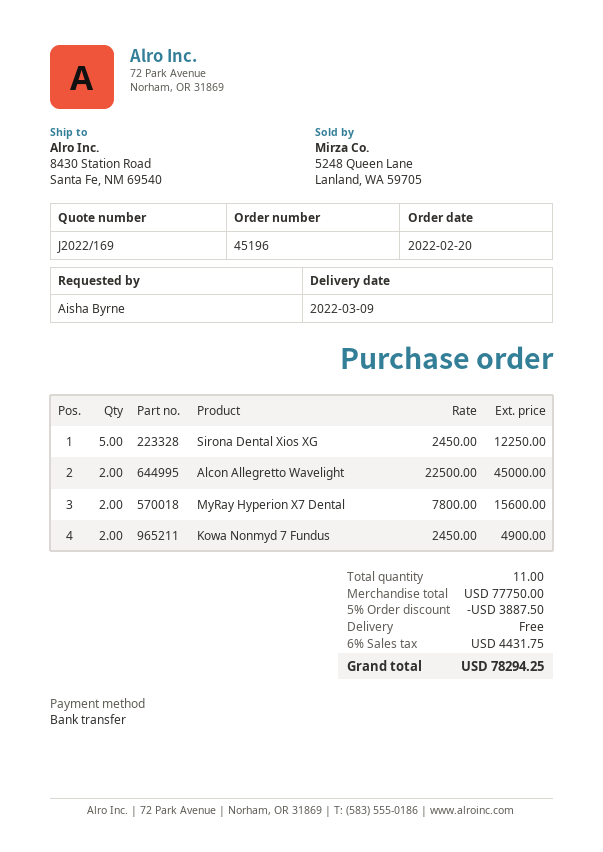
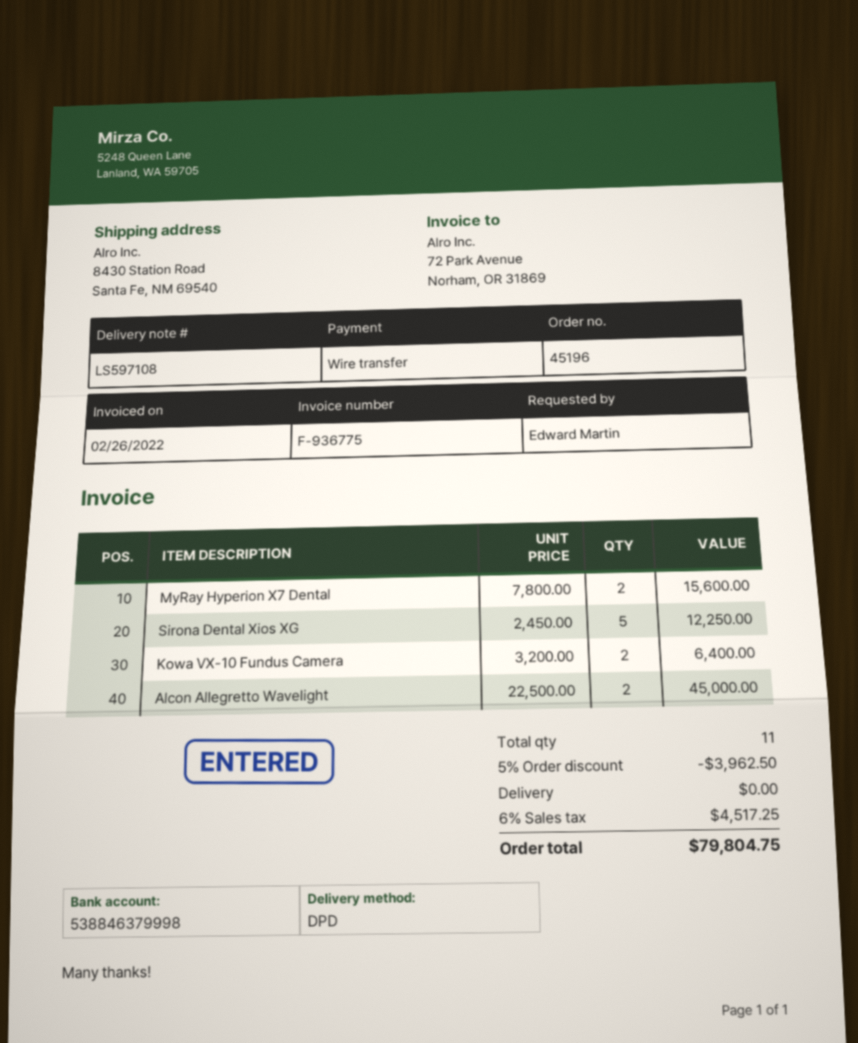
ordered by: Aisha Byrne -> Edward Martin
Kowa Nonmyd 7 Fundus: 2 x 2450.00 = 4900.00 -> none
Kowa VX-10 Fundus Camera: none -> 2 x 3200.00 = 6400.00
discount: 5% = 3887.50 -> 5% = 3962.50
tax: 6% = 4431.75 -> 6% = 4517.25
total: 78294.25 -> 79804.75

